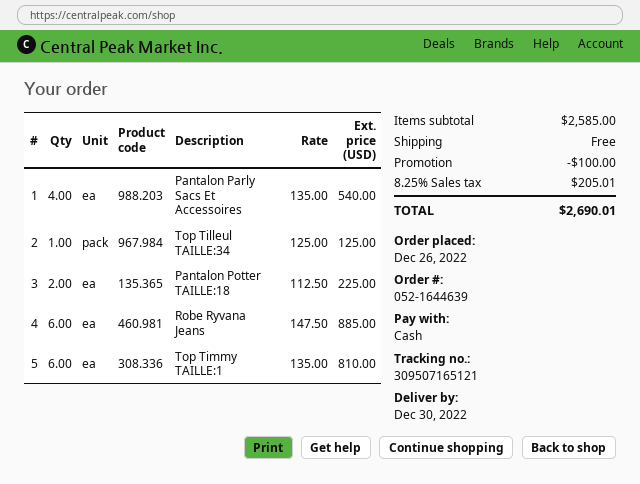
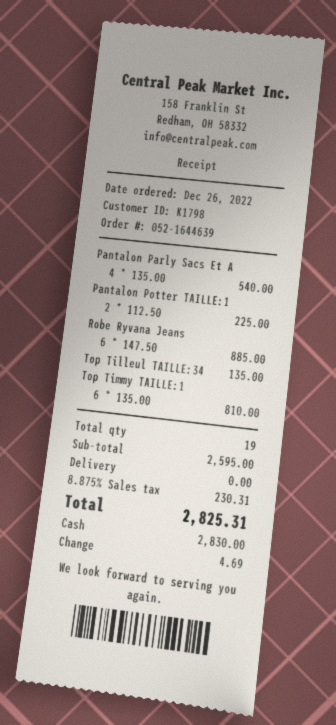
Top Tilleul TAILLE:34: 1 x 125.00 = 125.00 -> 1 x 135.00 = 135.00
subtotal: 2585.00 -> 2595.00
discount: 100.00 -> none
tax: 8.25% = 205.01 -> 8.875% = 230.31
total: 2690.01 -> 2825.31

